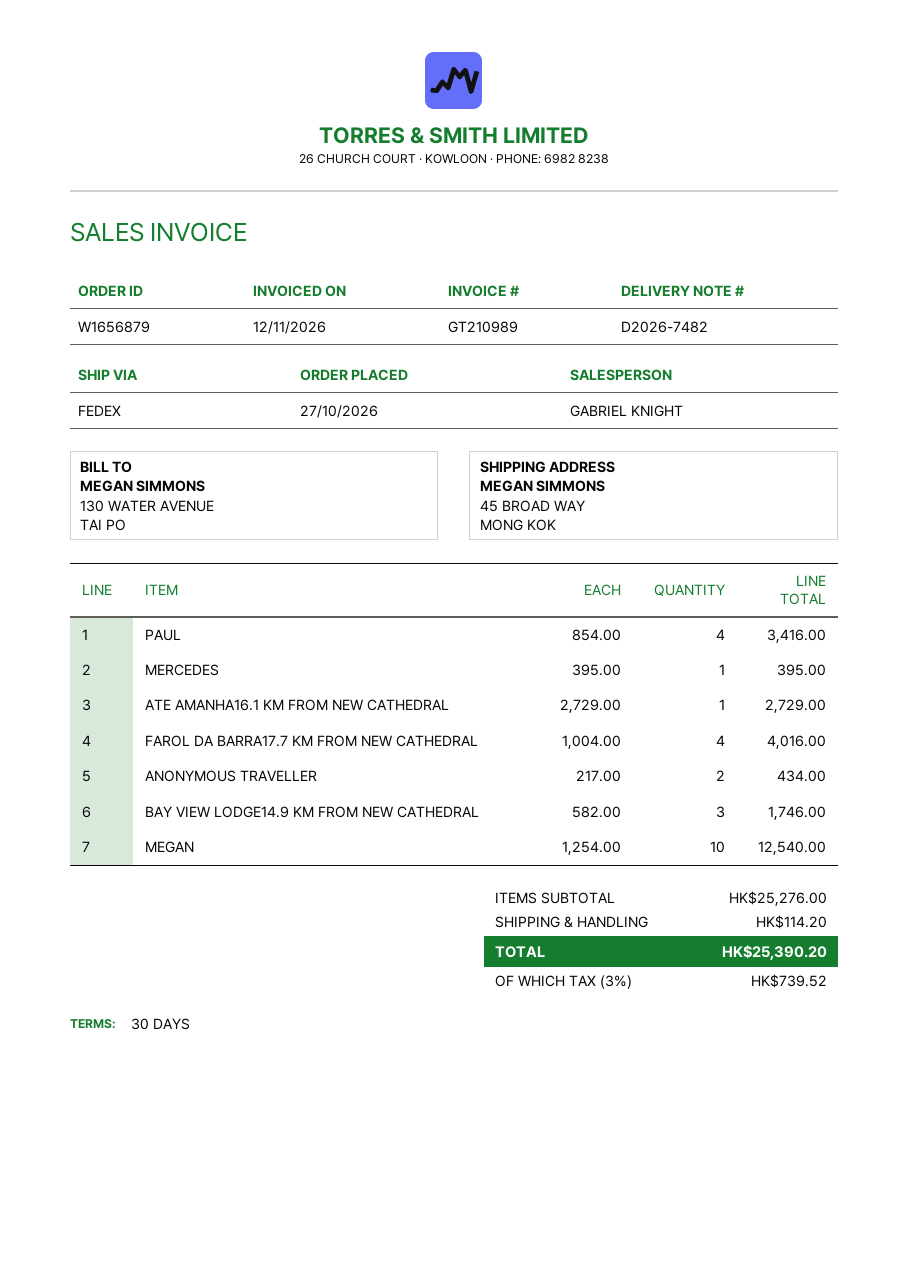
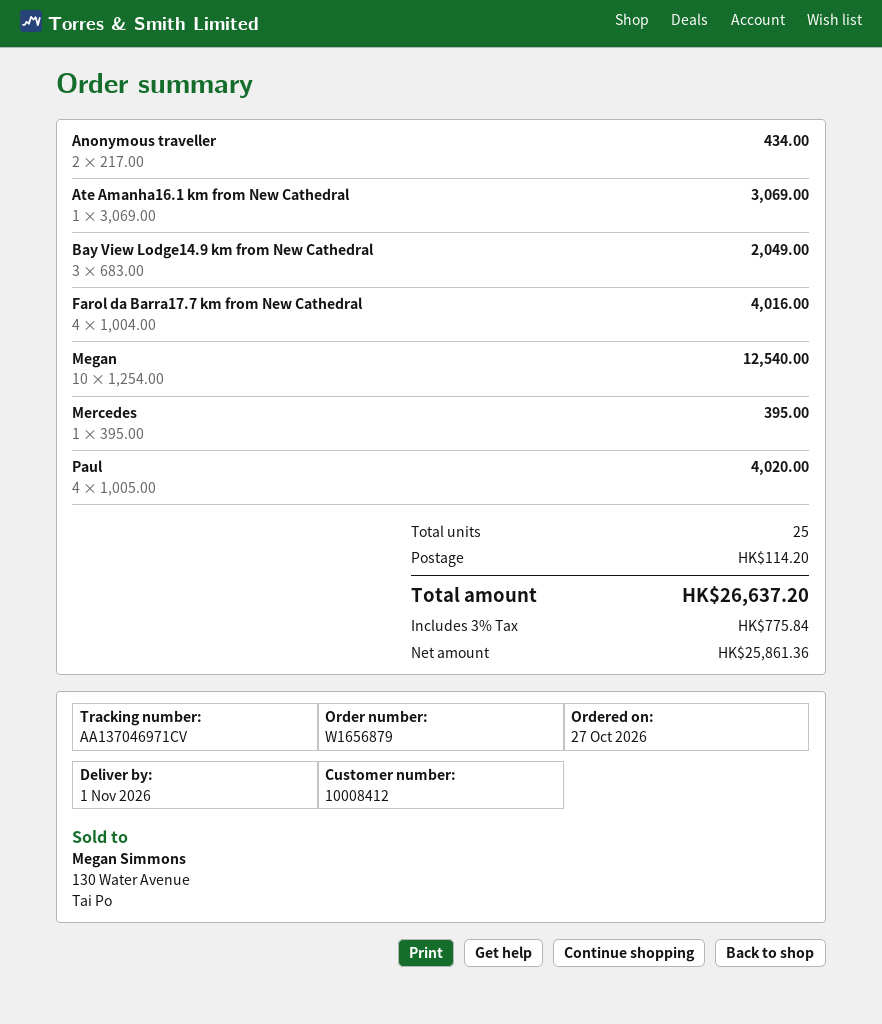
PAUL: 4 x 854.00 = 3416.00 -> 4 x 1005.00 = 4020.00
ATE AMANHA16.1 KM FROM NEW CATHEDRAL: 1 x 2729.00 = 2729.00 -> 1 x 3069.00 = 3069.00
BAY VIEW LODGE14.9 KM FROM NEW CATHEDRAL: 3 x 582.00 = 1746.00 -> 3 x 683.00 = 2049.00
tax: 3% = 739.52 -> 3% = 775.84
total: 25390.20 -> 26637.20

